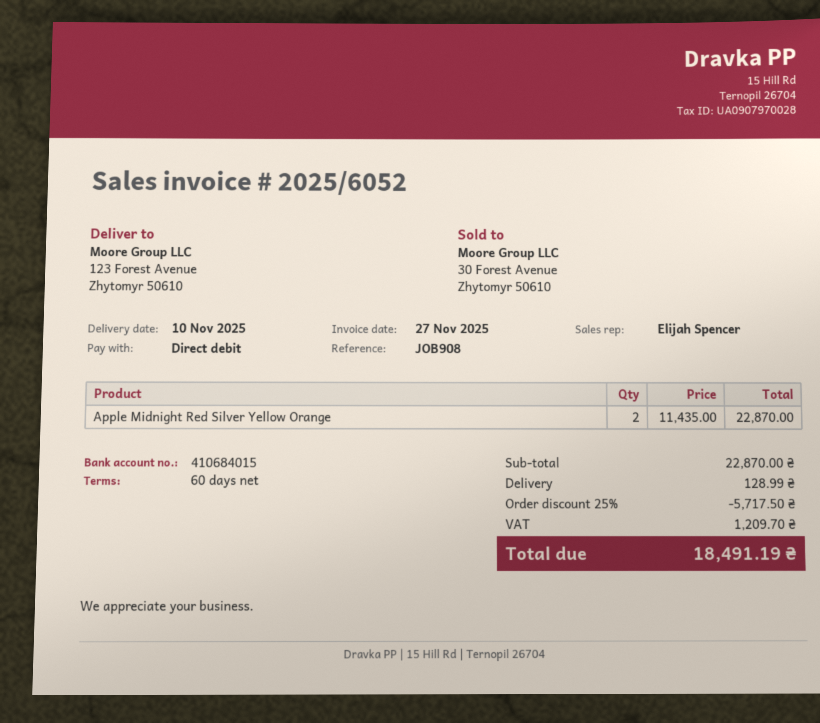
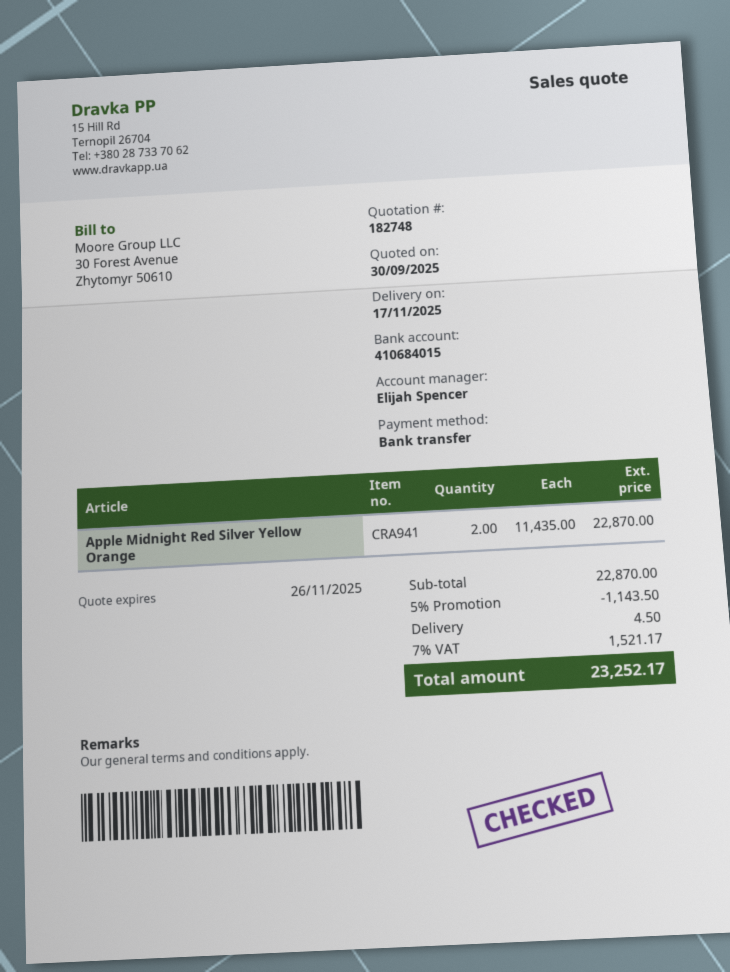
delivery date: 2025-11-10 -> 2025-11-17
payment method: direct debit -> bank transfer
discount: 25% = 5717.50 -> 5% = 1143.50
shipping: 128.99 -> 4.50
tax: 1209.70 -> 1521.17
total: 18491.19 -> 23252.17

